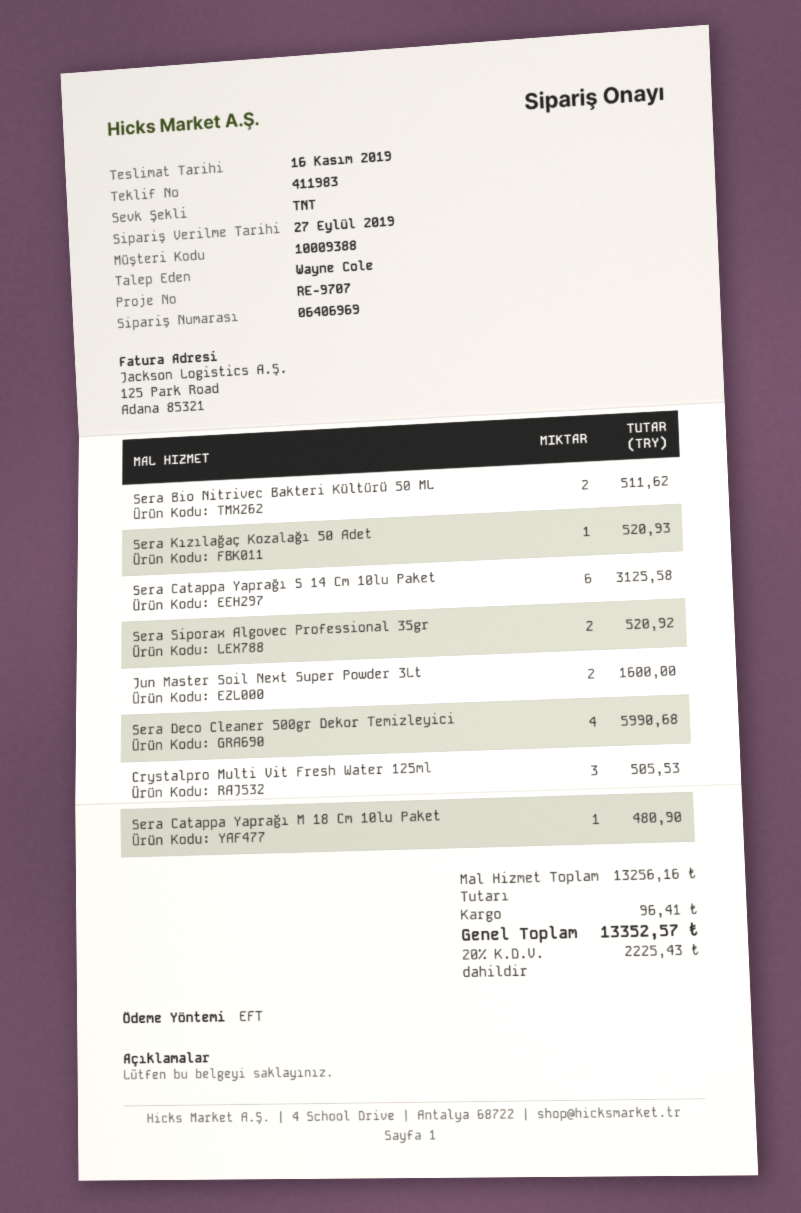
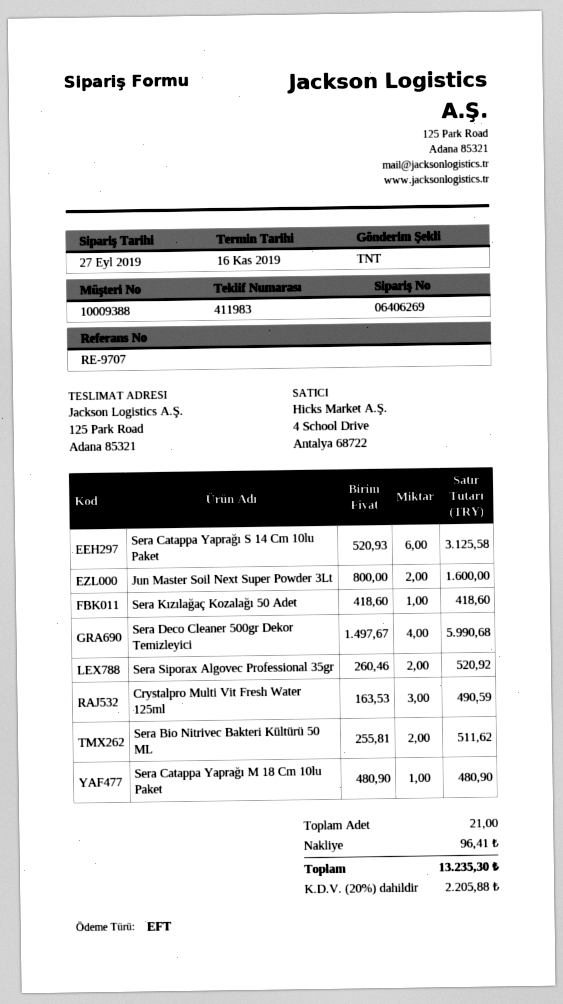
order number: 06406969 -> 06406269
Sera Kızılağaç Kozalağı 50 Adet: 1 for 520.93 -> 1 for 418.60
Crystalpro Multi Vit Fresh Water 125ml: 3 for 505.53 -> 3 for 490.59
tax: 20% = 2225.43 -> 20% = 2205.88
total: 13352.57 -> 13235.30

